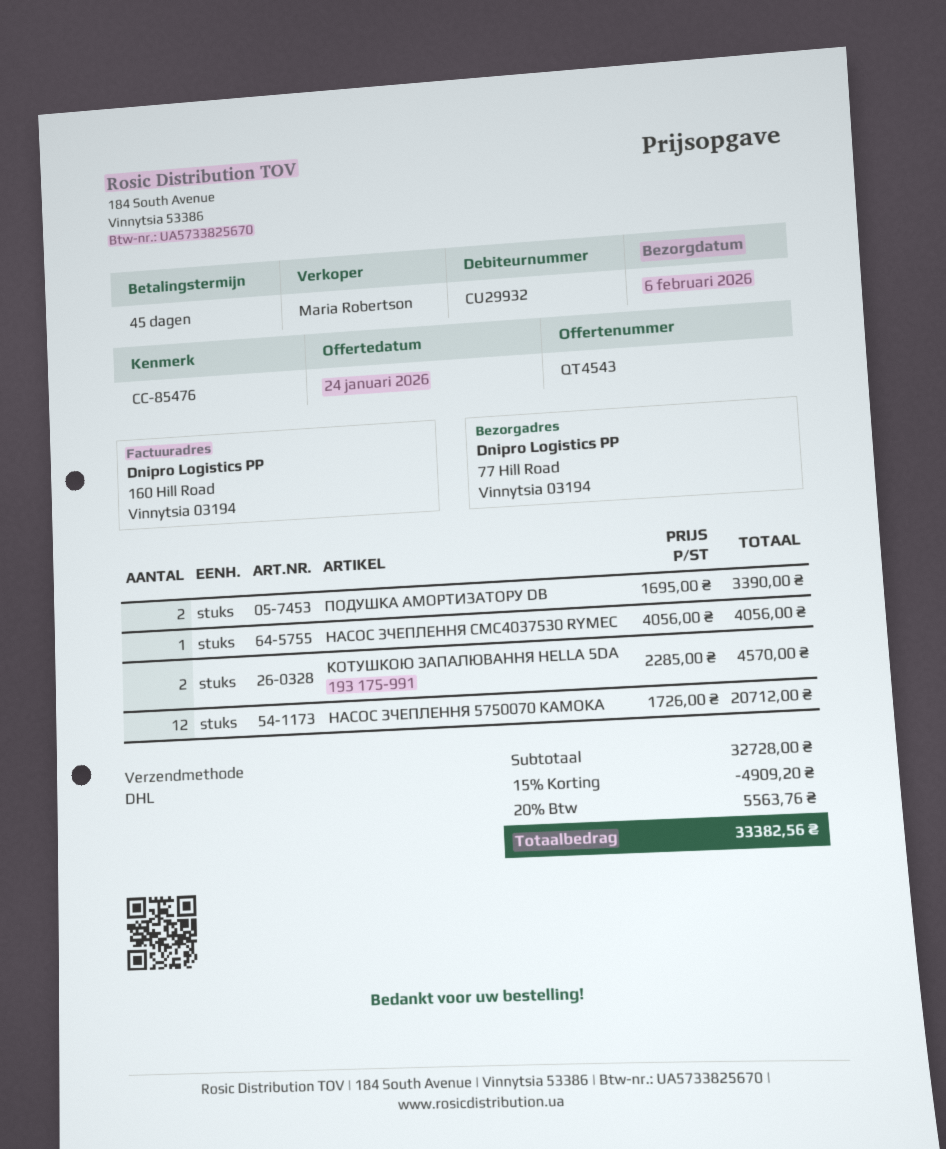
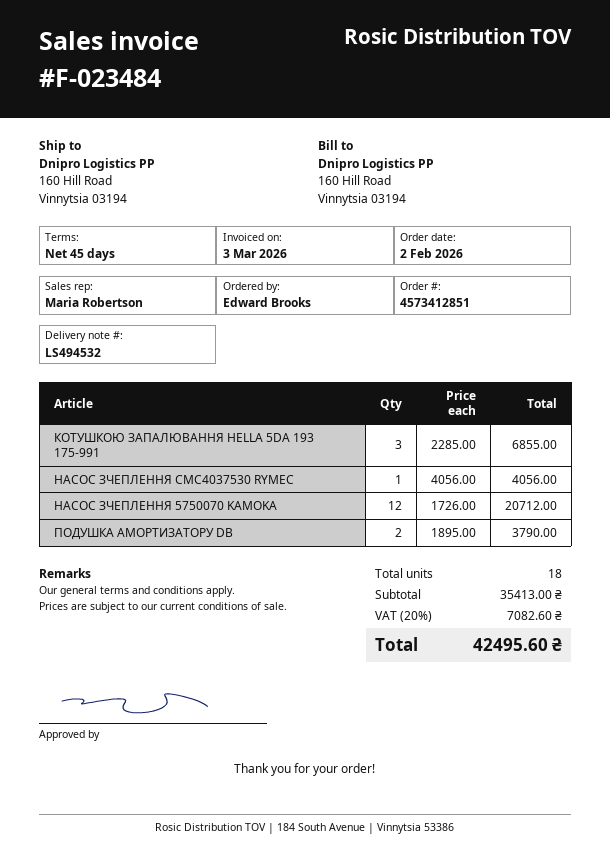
ship to: 77 Hill Road, Vinnytsia 03194 -> 160 Hill Road, Vinnytsia 03194
ПОДУШКА АМОРТИЗАТОРУ DB: 2 x 1695.00 = 3390.00 -> 2 x 1895.00 = 3790.00
КОТУШКОЮ ЗАПАЛЮВАННЯ HELLA 5DA 193 175-991: 2 x 2285.00 = 4570.00 -> 3 x 2285.00 = 6855.00
subtotal: 32728.00 -> 35413.00
discount: 15% = 4909.20 -> none
tax: 20% = 5563.76 -> 20% = 7082.60
total: 33382.56 -> 42495.60

